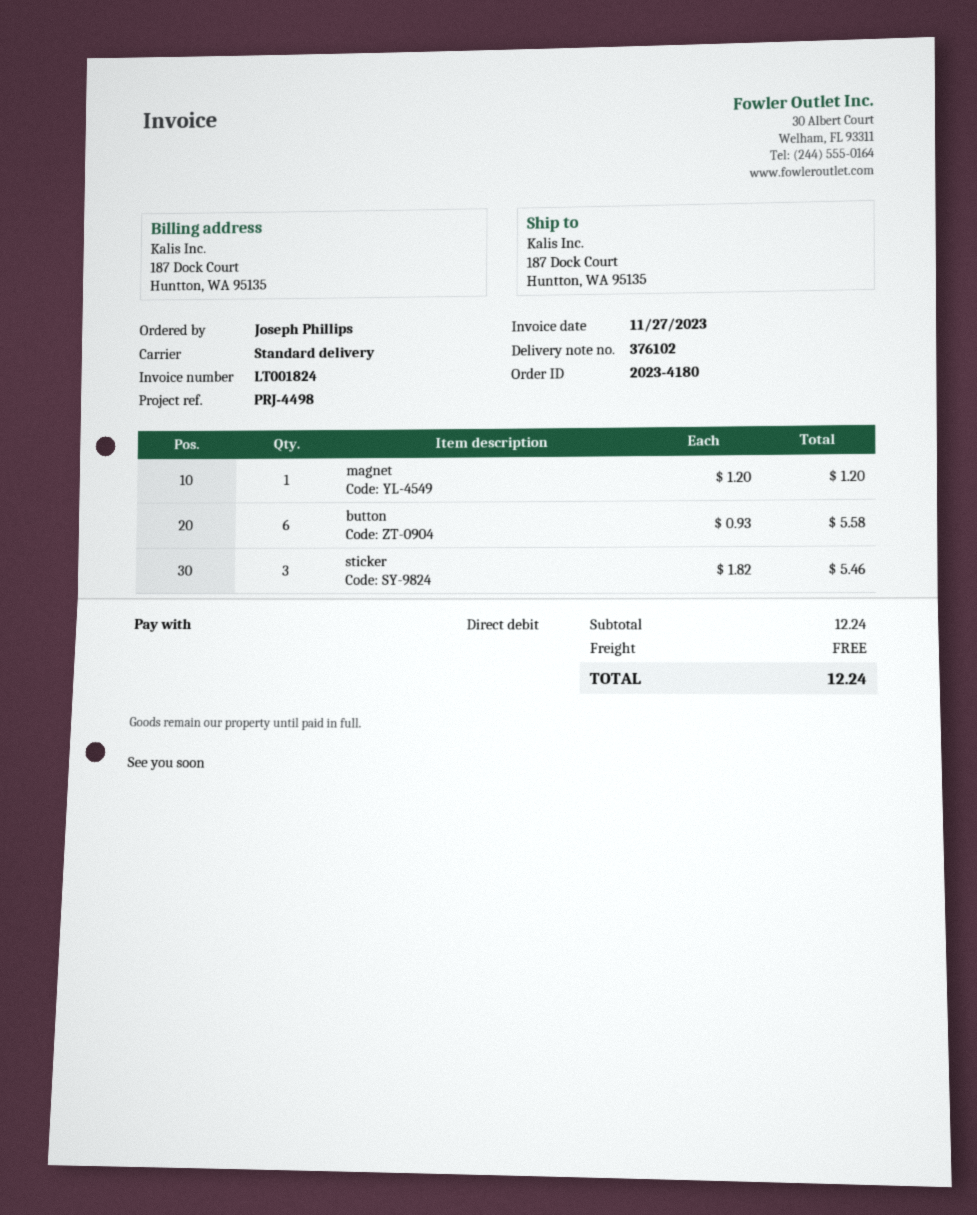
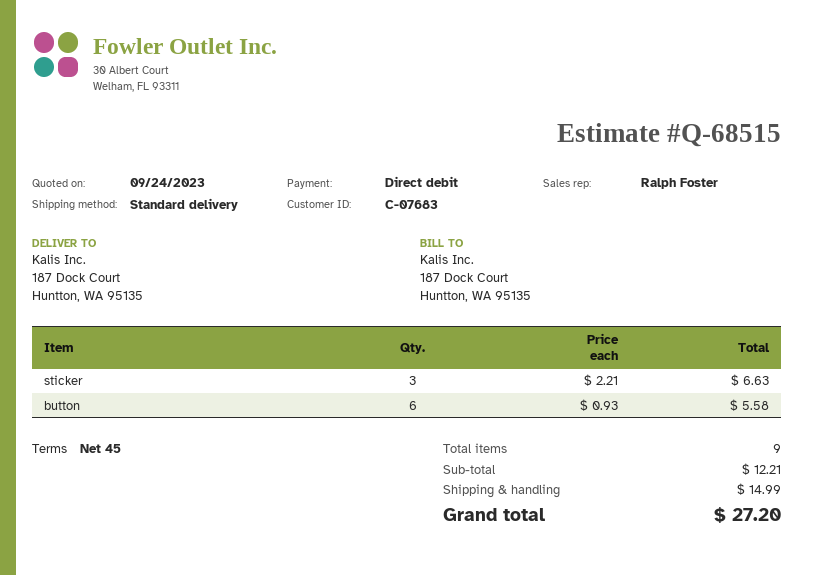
magnet: 1 x 1.20 = 1.20 -> none
sticker: 3 x 1.82 = 5.46 -> 3 x 2.21 = 6.63
subtotal: 12.24 -> 12.21
shipping: 0.00 -> 14.99
total: 12.24 -> 27.20

